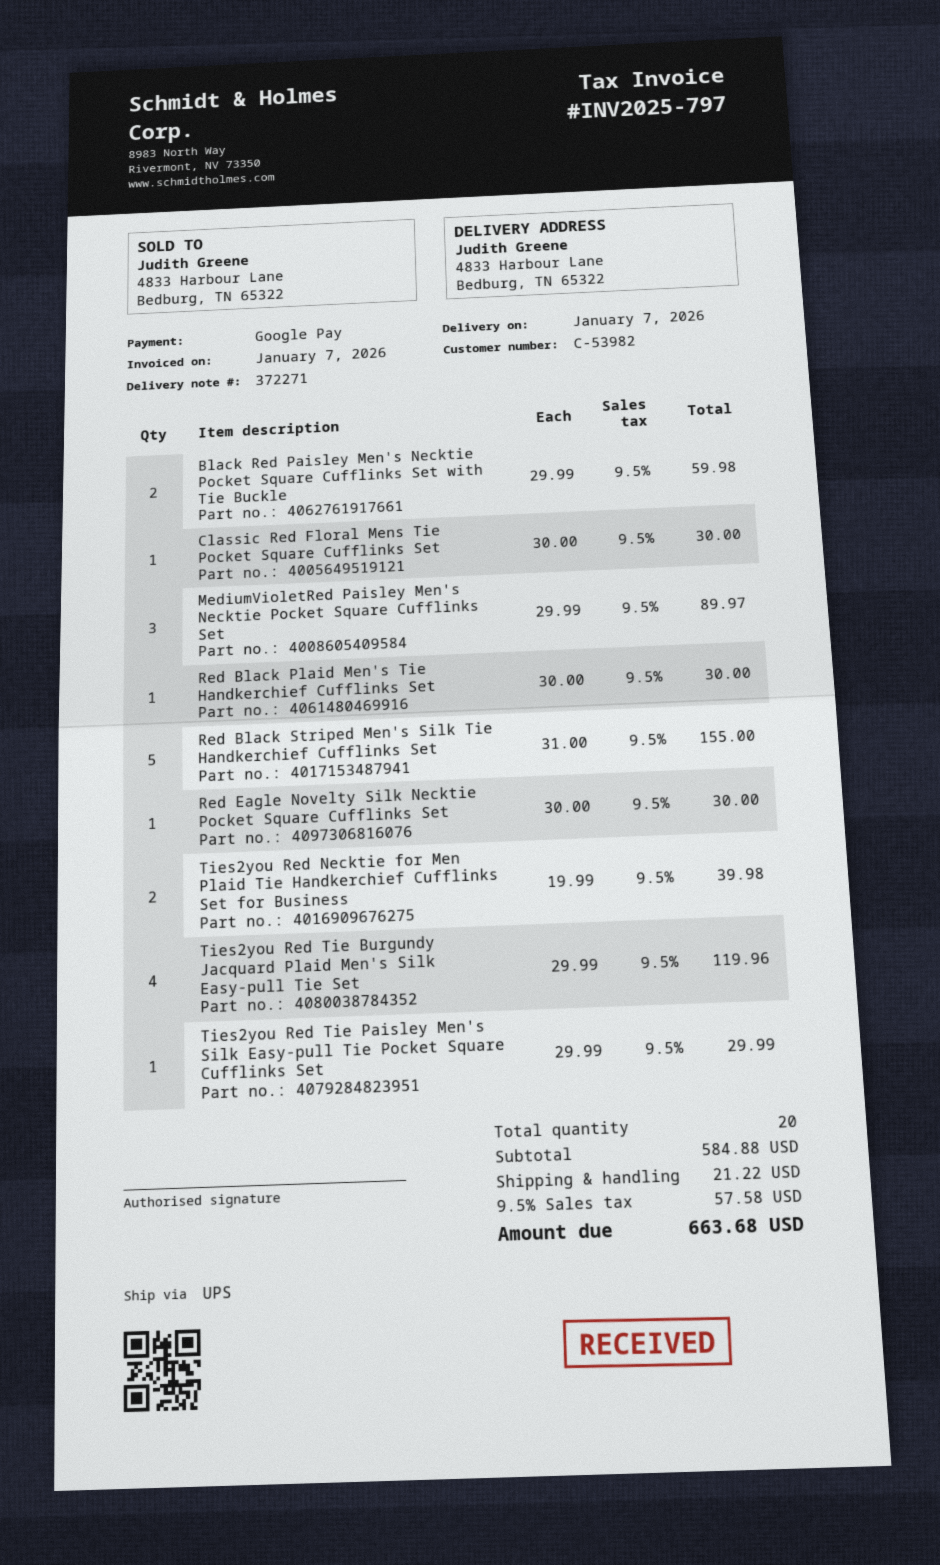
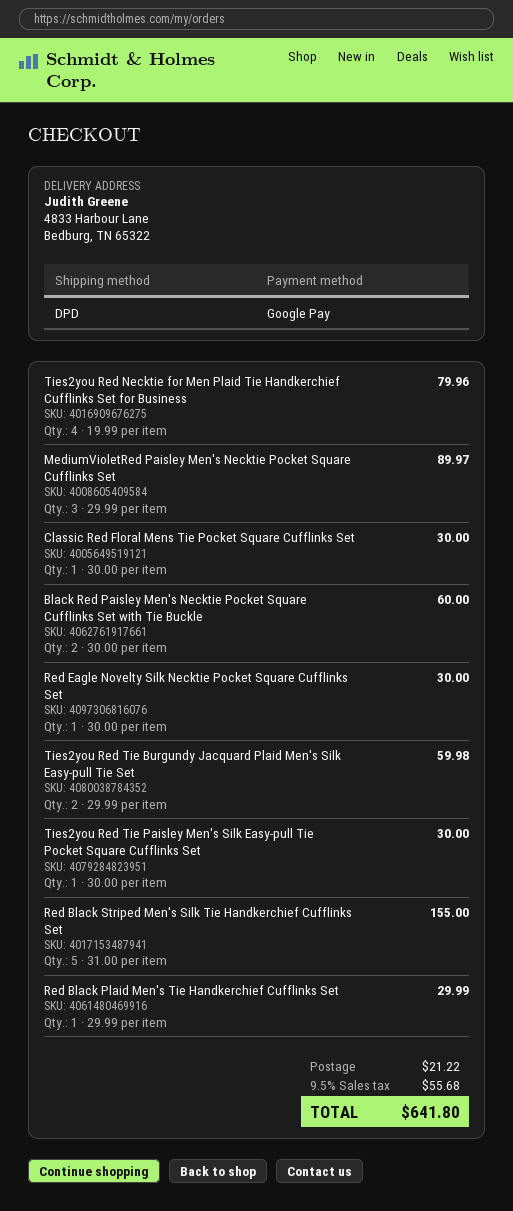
shipping method: UPS -> DPD
Black Red Paisley Men's Necktie Pocket Square Cufflinks Set with Tie Buckle: 2 x 29.99 = 59.98 -> 2 x 30.00 = 60.00
Red Black Plaid Men's Tie Handkerchief Cufflinks Set: 1 x 30.00 = 30.00 -> 1 x 29.99 = 29.99
Ties2you Red Necktie for Men Plaid Tie Handkerchief Cufflinks Set for Business: 2 x 19.99 = 39.98 -> 4 x 19.99 = 79.96
Ties2you Red Tie Burgundy Jacquard Plaid Men's Silk Easy-pull Tie Set: 4 x 29.99 = 119.96 -> 2 x 29.99 = 59.98
Ties2you Red Tie Paisley Men's Silk Easy-pull Tie Pocket Square Cufflinks Set: 1 x 29.99 = 29.99 -> 1 x 30.00 = 30.00
tax: 9.5% = 57.58 -> 9.5% = 55.68
total: 663.68 -> 641.80

